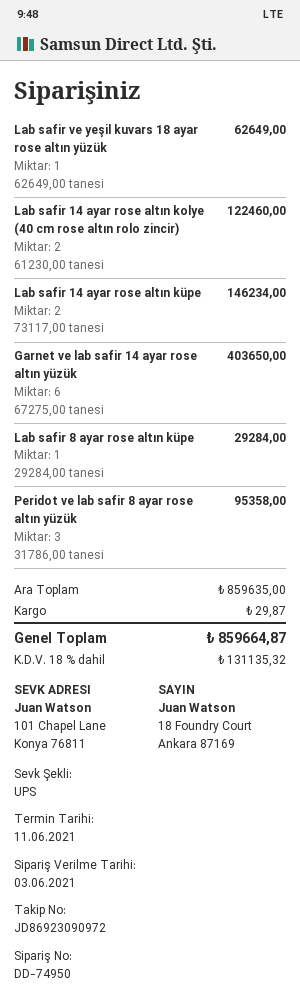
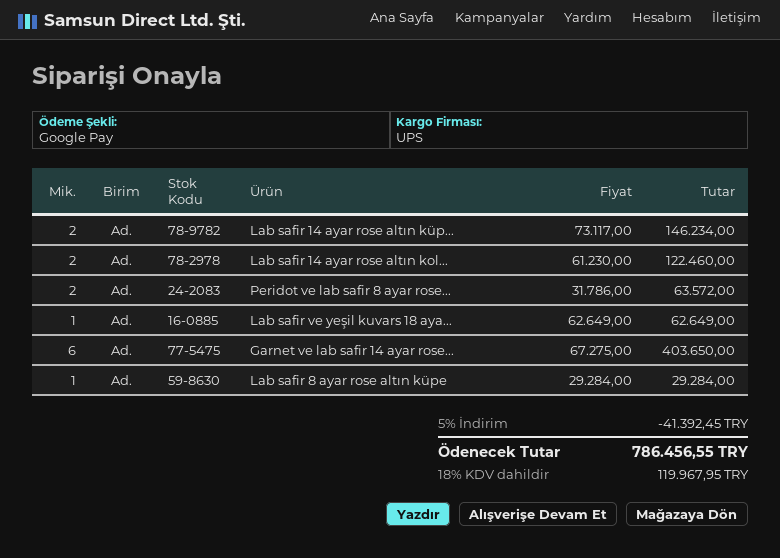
Peridot ve lab safir 8 ayar rose altın yüzük: 3 x 31786.00 = 95358.00 -> 2 x 31786.00 = 63572.00
discount: none -> 5% = 41392.45
shipping: 29.87 -> none
tax: 18% = 131135.32 -> 18% = 119967.95
total: 859664.87 -> 786456.55

